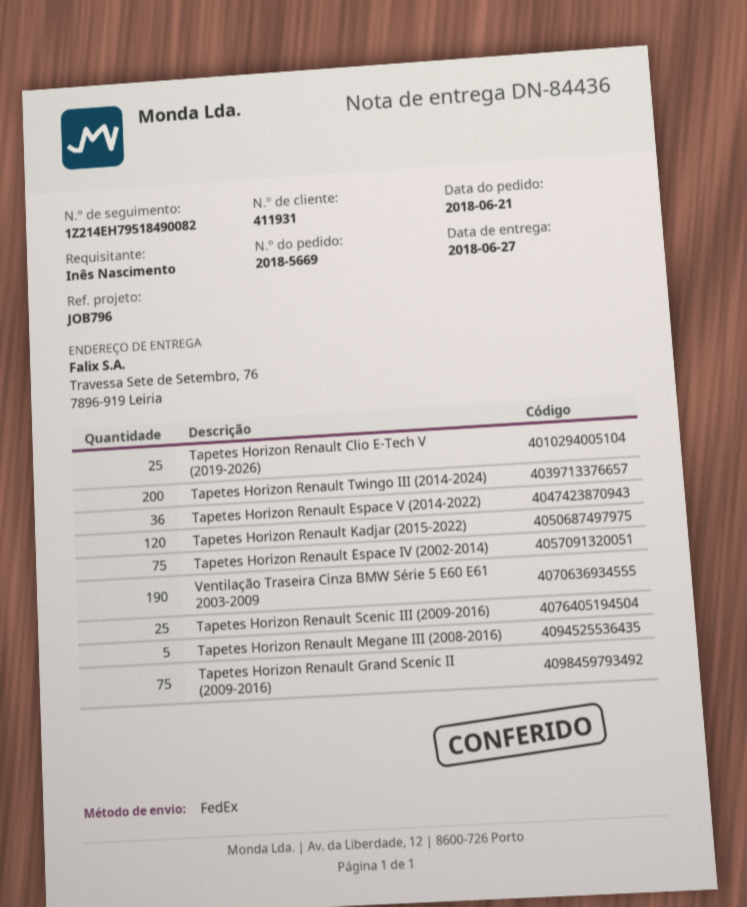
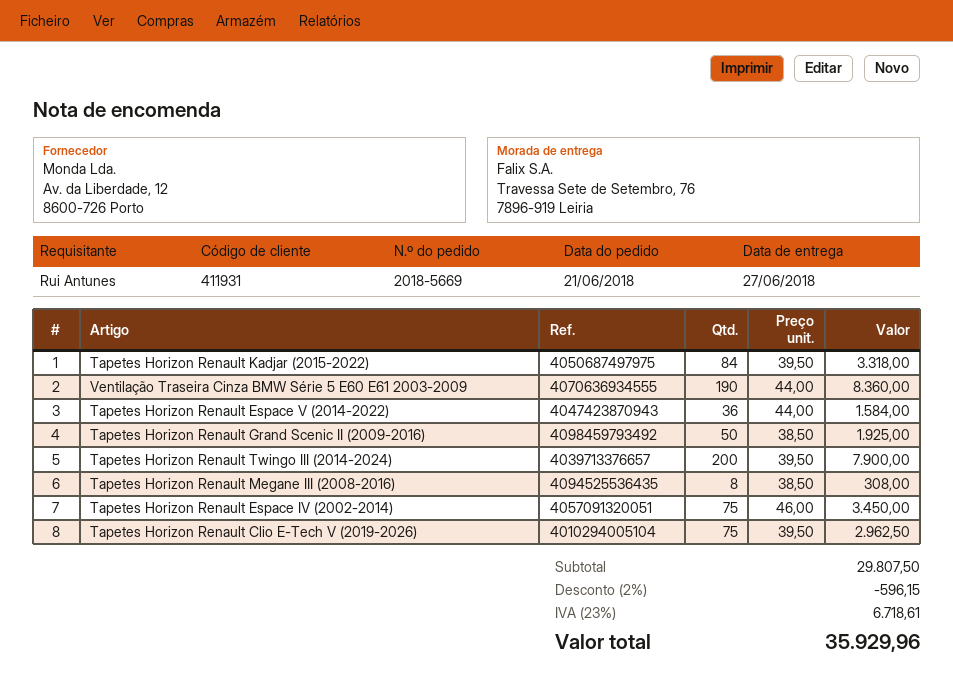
ordered by: Inês Nascimento -> Rui Antunes
Tapetes Horizon Renault Clio E-Tech V (2019-2026): 25 -> 75
Tapetes Horizon Renault Kadjar (2015-2022): 120 -> 84
Tapetes Horizon Renault Scenic III (2009-2016): 25 -> none
Tapetes Horizon Renault Megane III (2008-2016): 5 -> 8
Tapetes Horizon Renault Grand Scenic II (2009-2016): 75 -> 50

